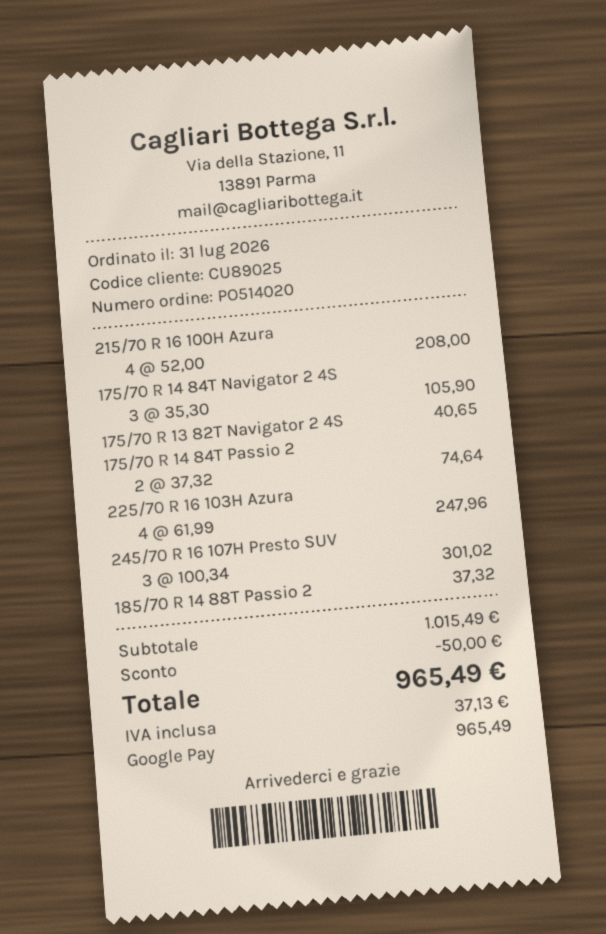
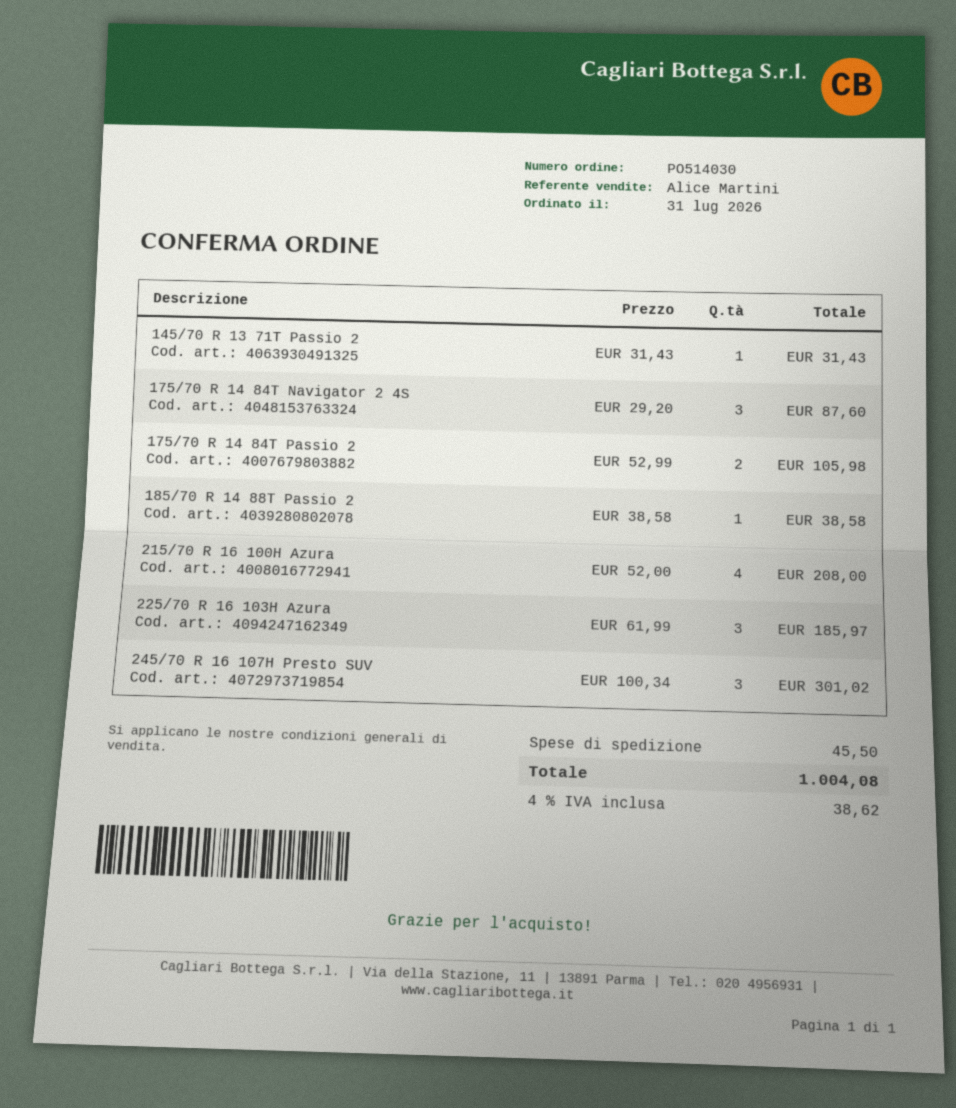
order number: PO514020 -> PO514030
175/70 R 14 84T Navigator 2 4S: 3 x 35.30 = 105.90 -> 3 x 29.20 = 87.60
175/70 R 13 82T Navigator 2 4S: 1 x 40.65 = 40.65 -> none
175/70 R 14 84T Passio 2: 2 x 37.32 = 74.64 -> 2 x 52.99 = 105.98
225/70 R 16 103H Azura: 4 x 61.99 = 247.96 -> 3 x 61.99 = 185.97
185/70 R 14 88T Passio 2: 1 x 37.32 = 37.32 -> 1 x 38.58 = 38.58
145/70 R 13 71T Passio 2: none -> 1 x 31.43 = 31.43
discount: 50.00 -> none
shipping: none -> 45.50
tax: 37.13 -> 38.62
total: 965.49 -> 1004.08

